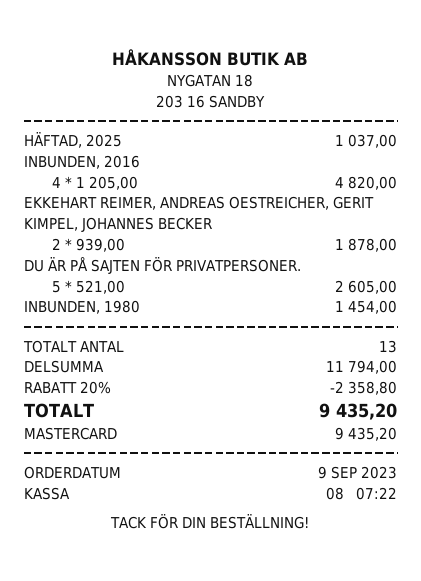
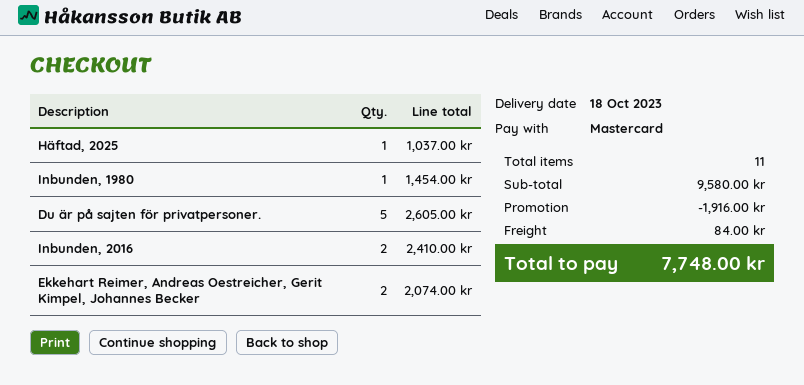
INBUNDEN, 2016: 4 for 4820.00 -> 2 for 2410.00
EKKEHART REIMER, ANDREAS OESTREICHER, GERIT KIMPEL, JOHANNES BECKER: 2 for 1878.00 -> 2 for 2074.00
total quantity: 13 -> 11
subtotal: 11794.00 -> 9580.00
discount: 2358.80 -> 1916.00
shipping: none -> 84.00
total: 9435.20 -> 7748.00

